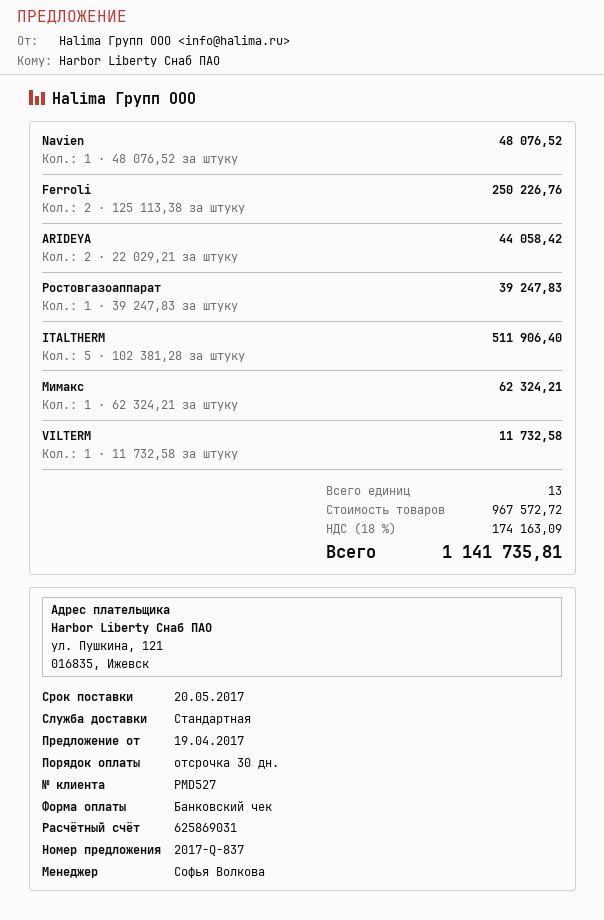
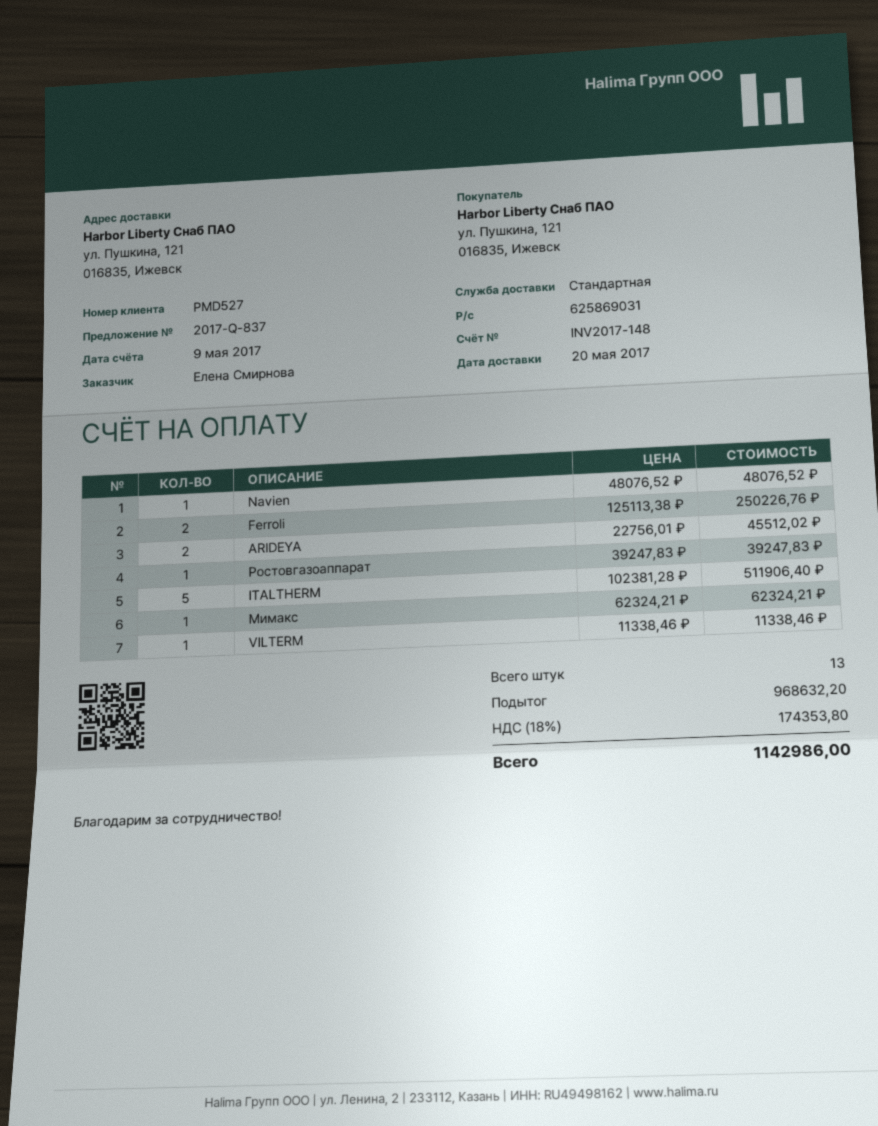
ARIDEYA: 2 x 22029.21 = 44058.42 -> 2 x 22756.01 = 45512.02
VILTERM: 1 x 11732.58 = 11732.58 -> 1 x 11338.46 = 11338.46
subtotal: 967572.72 -> 968632.20
tax: 18% = 174163.09 -> 18% = 174353.80
total: 1141735.81 -> 1142986.00

